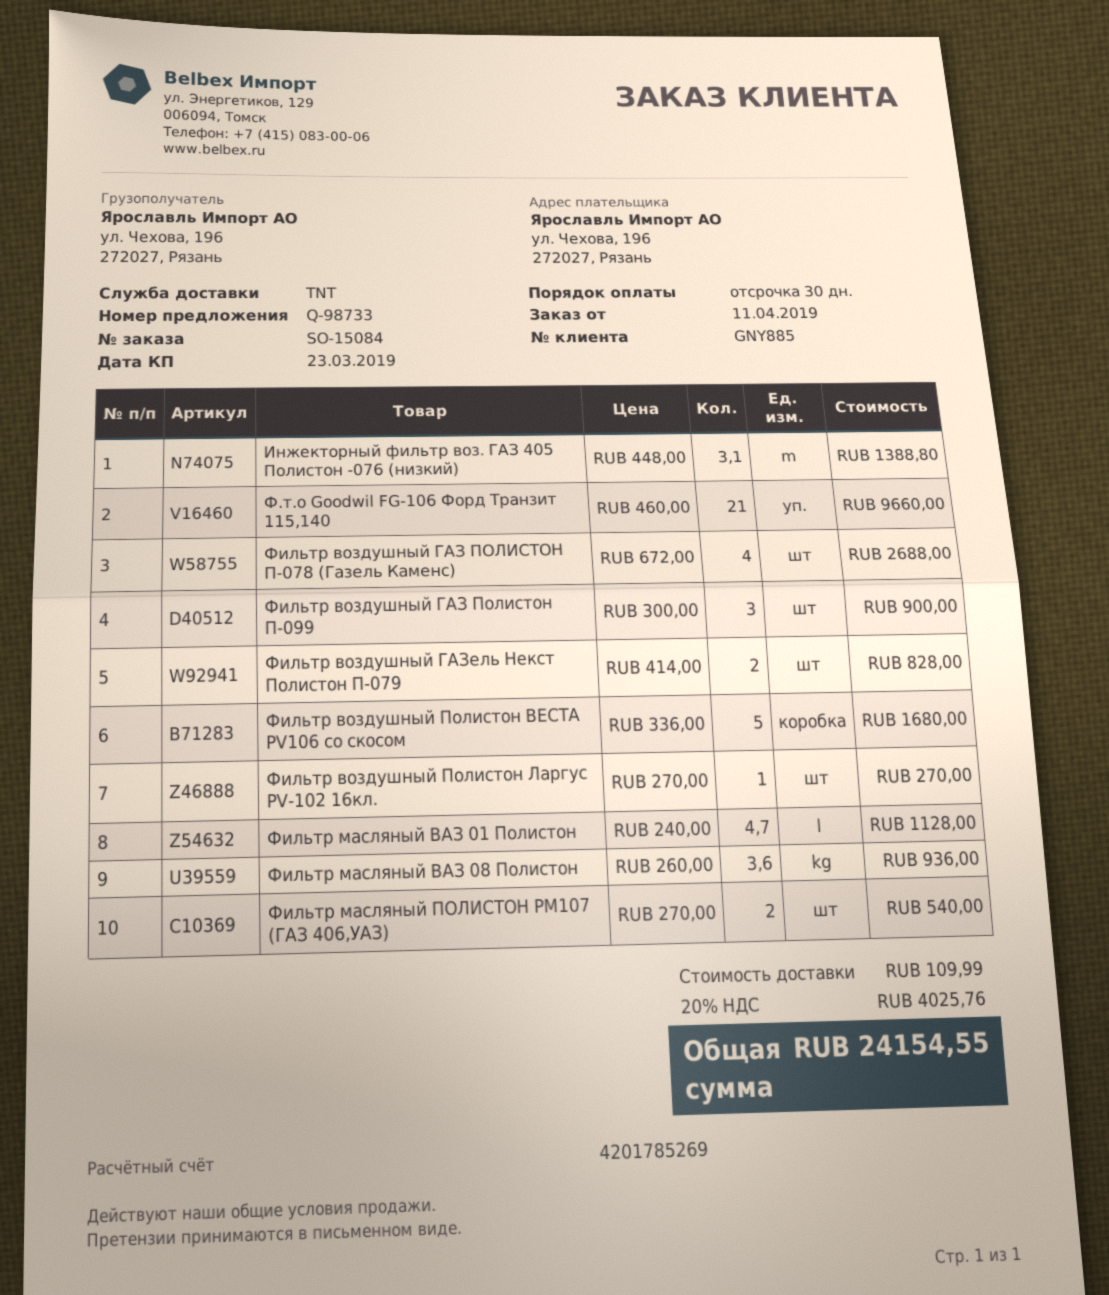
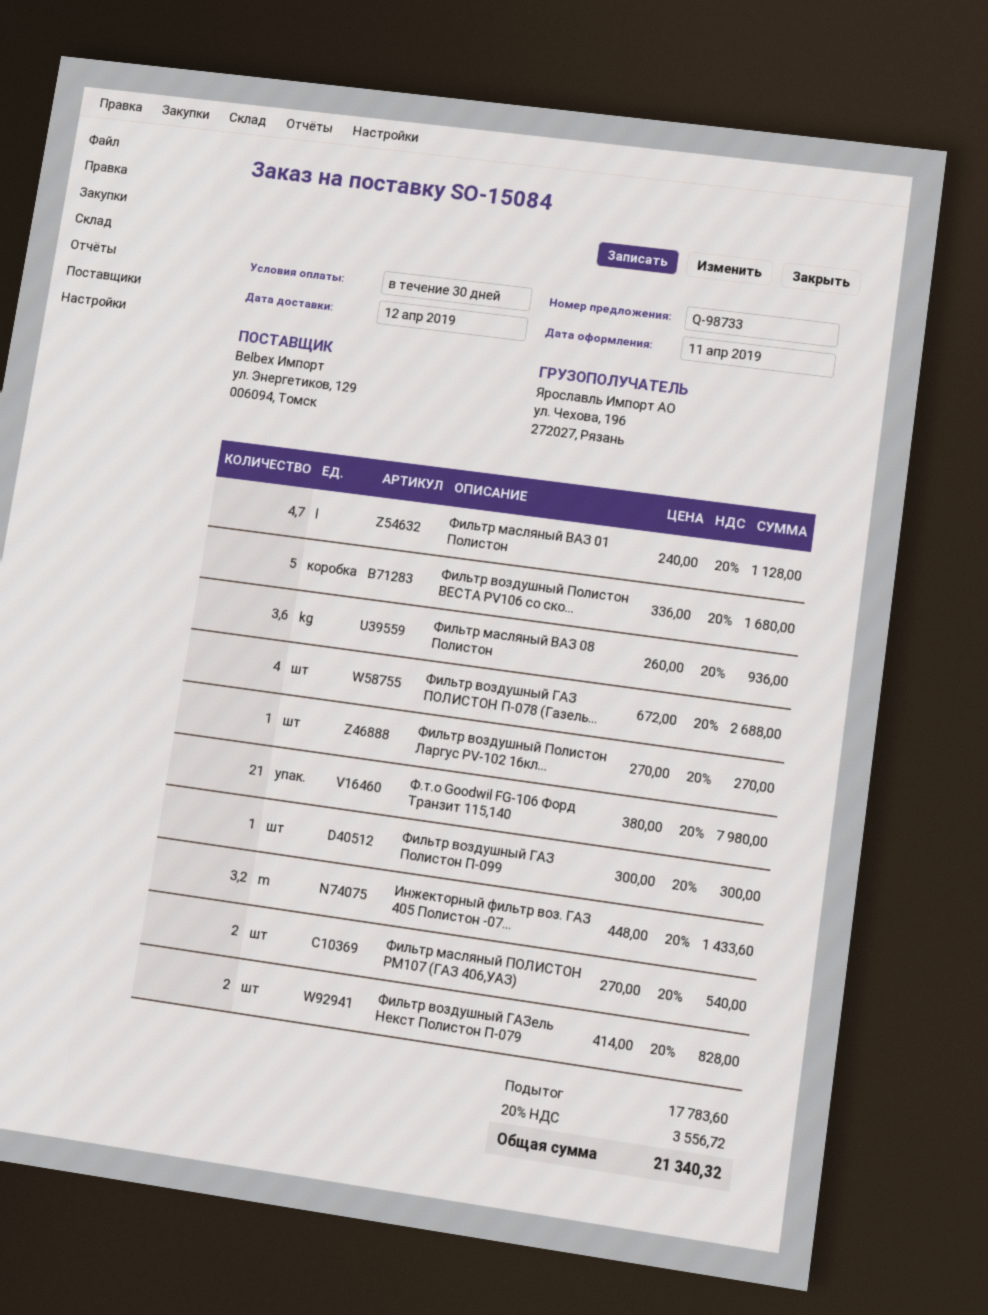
Инжекторный фильтр воз. ГАЗ 405 Полистон -076 (низкий): 3.1 x 448.00 = 1388.80 -> 3.2 x 448.00 = 1433.60
Ф.т.о Goodwil FG-106 Форд Транзит 115,140: 21 x 460.00 = 9660.00 -> 21 x 380.00 = 7980.00
Фильтр воздушный ГАЗ Полистон П-099: 3 x 300.00 = 900.00 -> 1 x 300.00 = 300.00
shipping: 109.99 -> none
tax: 20% = 4025.76 -> 20% = 3556.72
total: 24154.55 -> 21340.32

